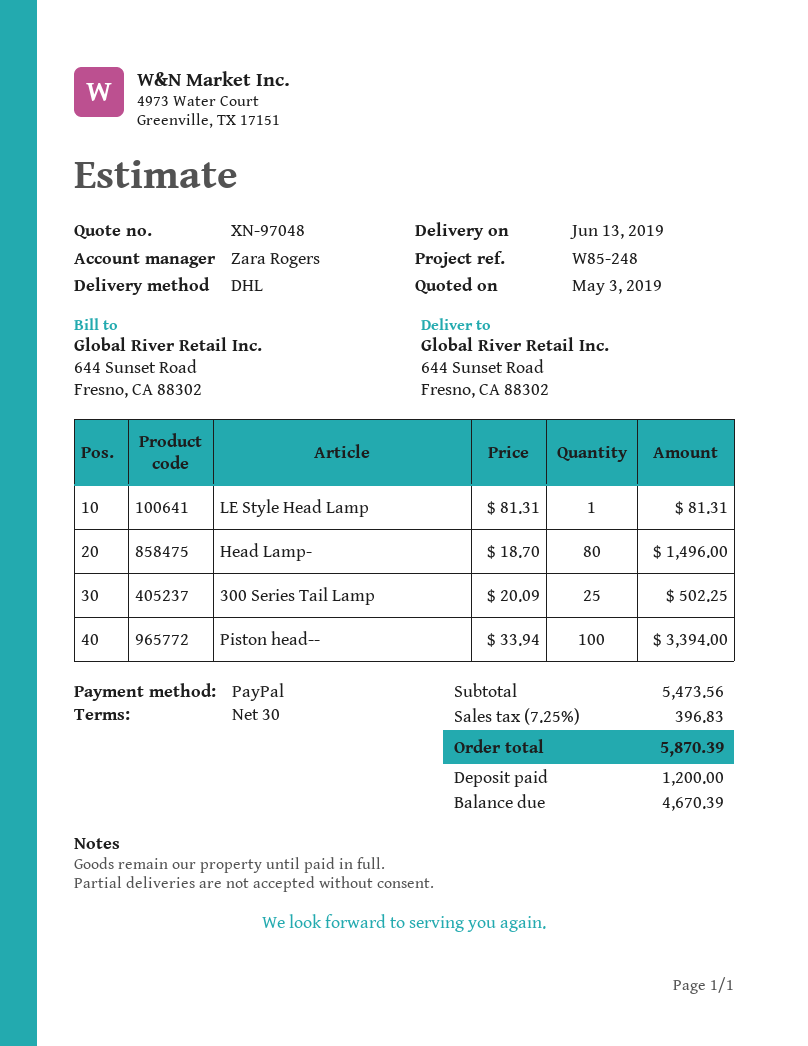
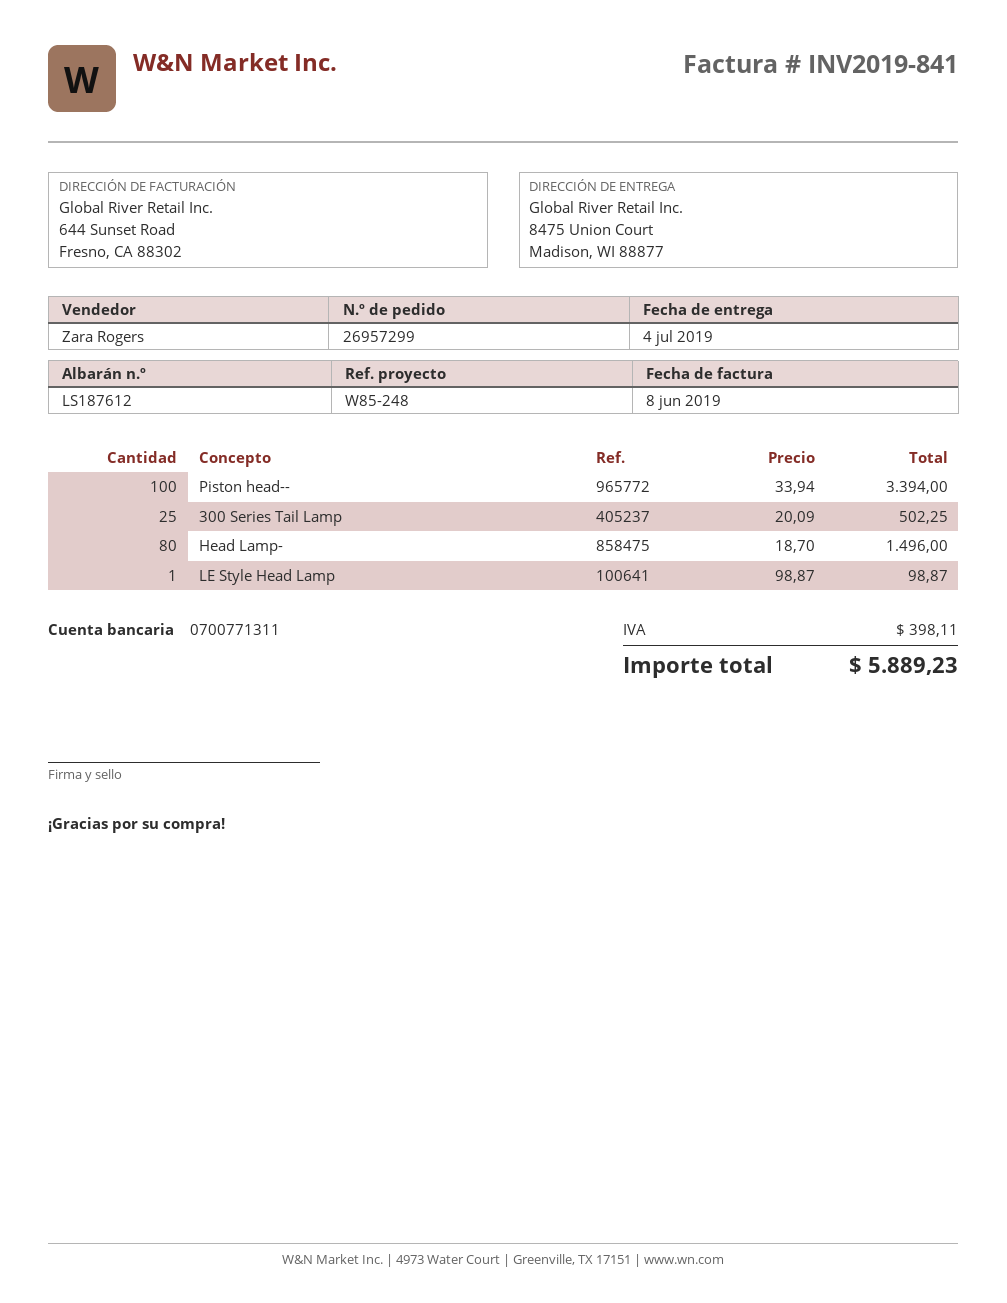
delivery date: 2019-06-13 -> 2019-07-04
ship to: 644 Sunset Road, Fresno, CA 88302 -> 8475 Union Court, Madison, WI 88877
LE Style Head Lamp: 1 x 81.31 = 81.31 -> 1 x 98.87 = 98.87
tax: 396.83 -> 398.11
total: 5870.39 -> 5889.23

